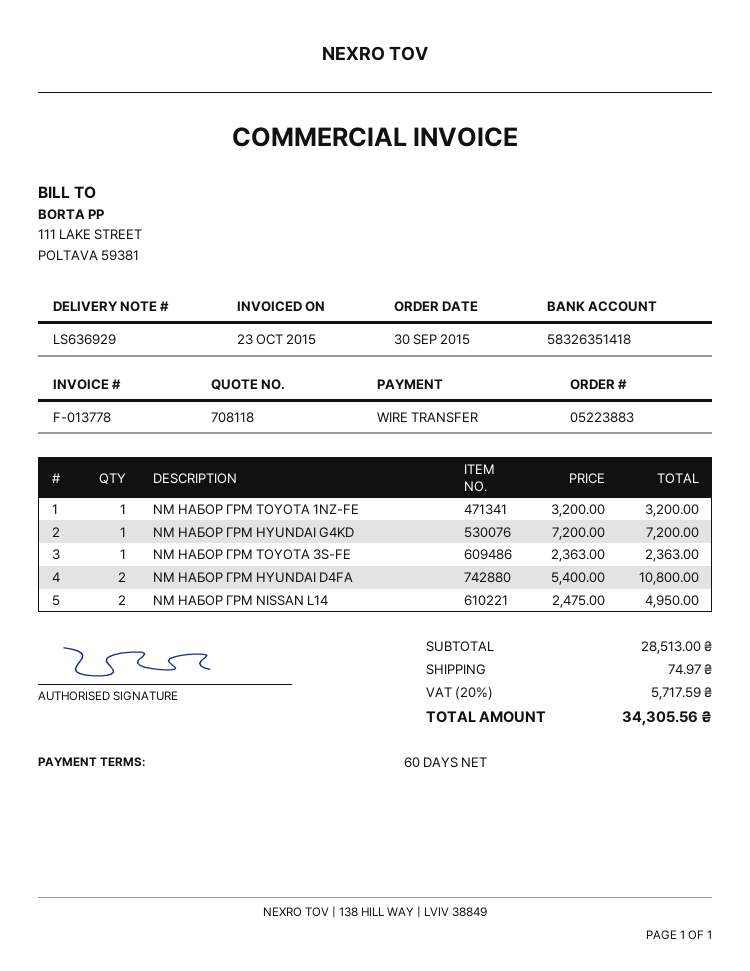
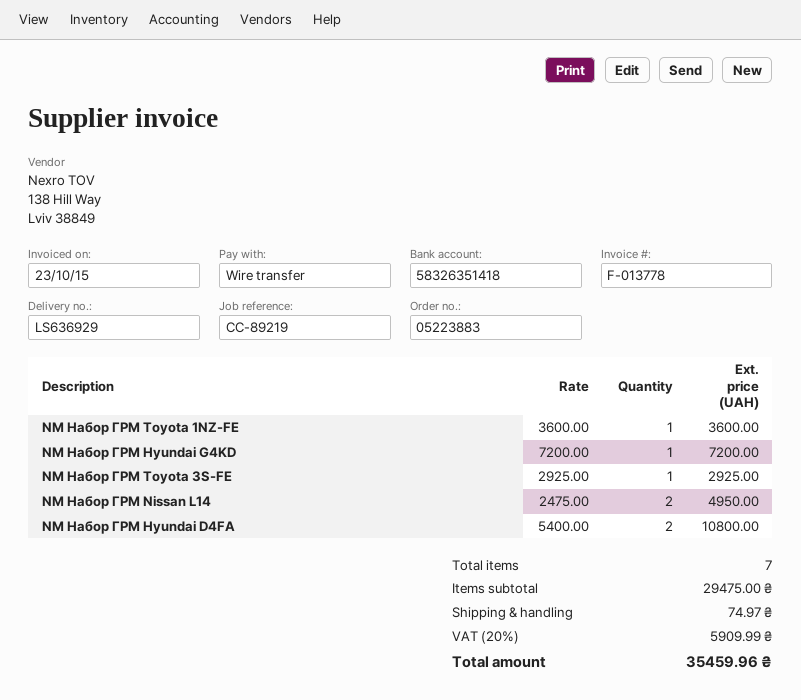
NM НАБОР ГРМ TOYOTA 1NZ-FE: 1 x 3200.00 = 3200.00 -> 1 x 3600.00 = 3600.00
NM НАБОР ГРМ TOYOTA 3S-FE: 1 x 2363.00 = 2363.00 -> 1 x 2925.00 = 2925.00
subtotal: 28513.00 -> 29475.00
tax: 20% = 5717.59 -> 20% = 5909.99
total: 34305.56 -> 35459.96

